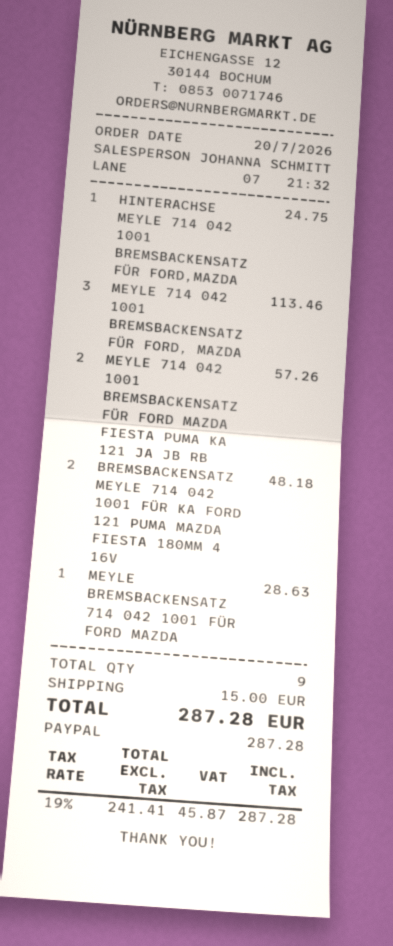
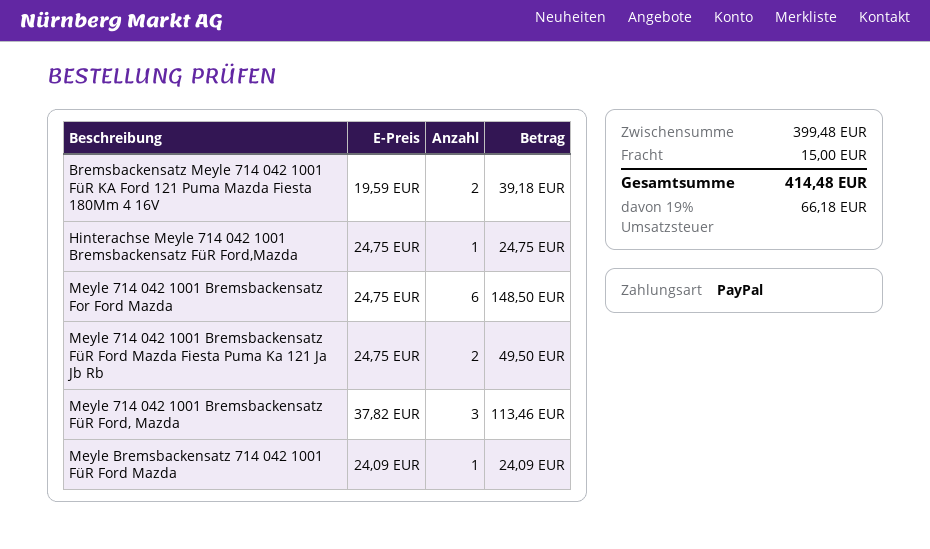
MEYLE 714 042 1001 BREMSBACKENSATZ FÜR FORD MAZDA FIESTA PUMA KA 121 JA JB RB: 2 for 57.26 -> 2 for 49.50
BREMSBACKENSATZ MEYLE 714 042 1001 FÜR KA FORD 121 PUMA MAZDA FIESTA 180MM 4 16V: 2 for 48.18 -> 2 for 39.18
MEYLE BREMSBACKENSATZ 714 042 1001 FÜR FORD MAZDA: 1 for 28.63 -> 1 for 24.09
Meyle 714 042 1001 Bremsbackensatz For Ford Mazda: none -> 6 for 148.50
tax: 19% = 45.87 -> 19% = 66.18
total: 287.28 -> 414.48

